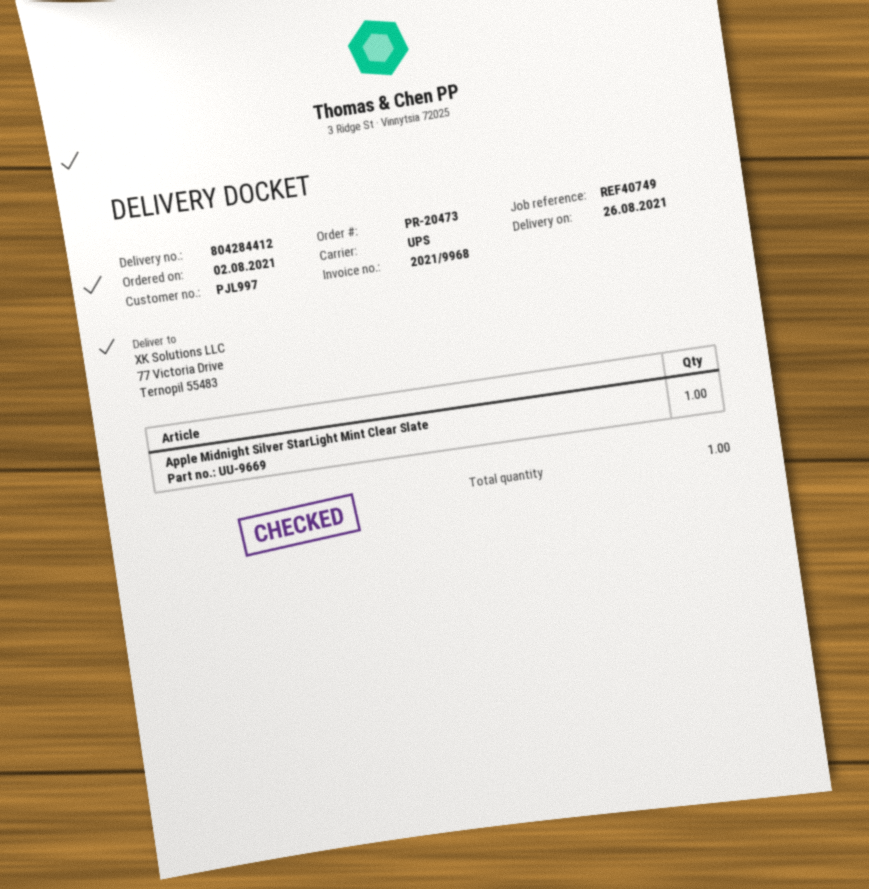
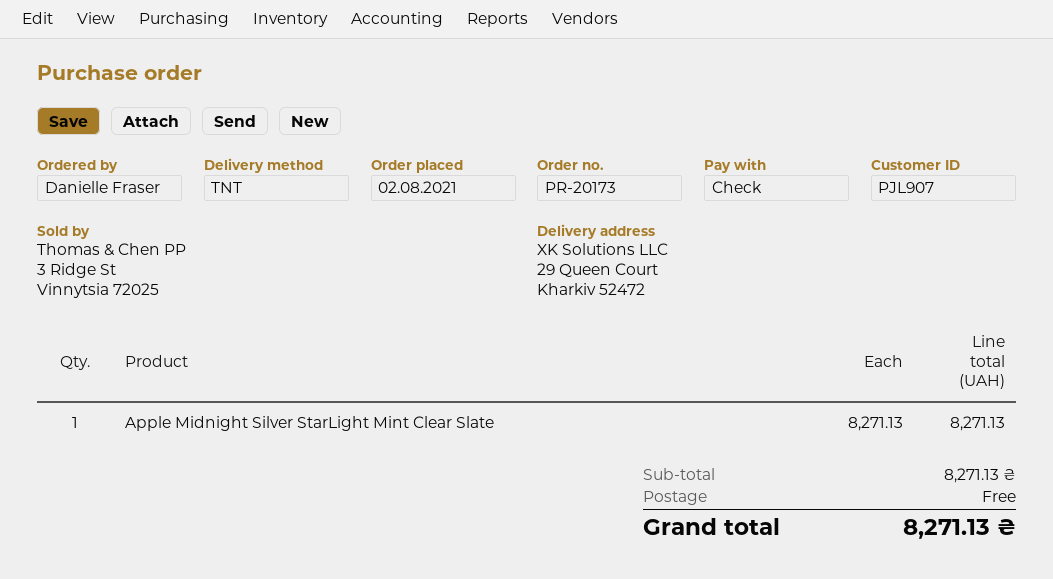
order number: PR-20473 -> PR-20173
customer number: PJL997 -> PJL907
shipping method: UPS -> TNT
ship to: 77 Victoria Drive, Ternopil 55483 -> 29 Queen Court, Kharkiv 52472

